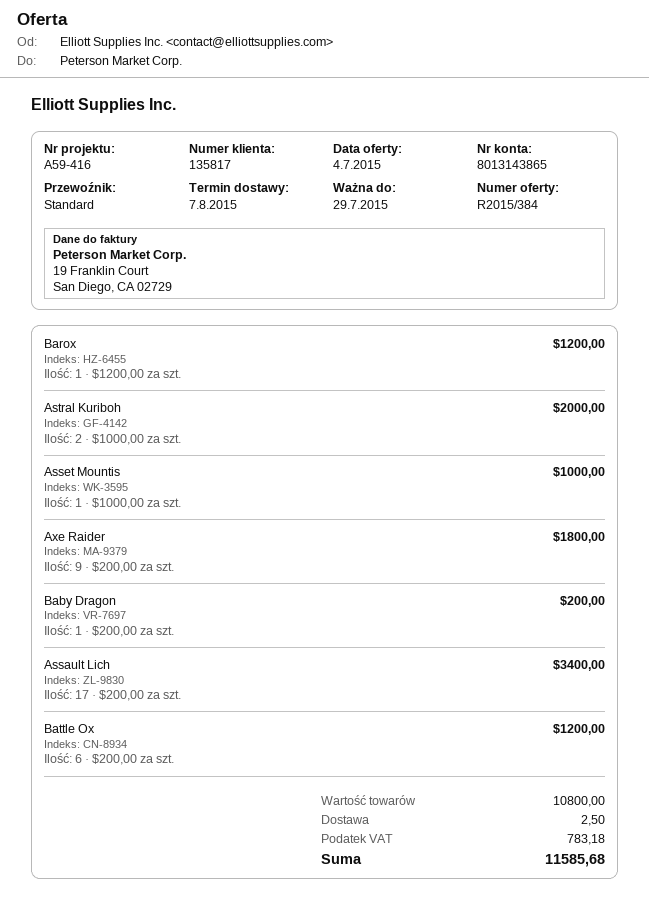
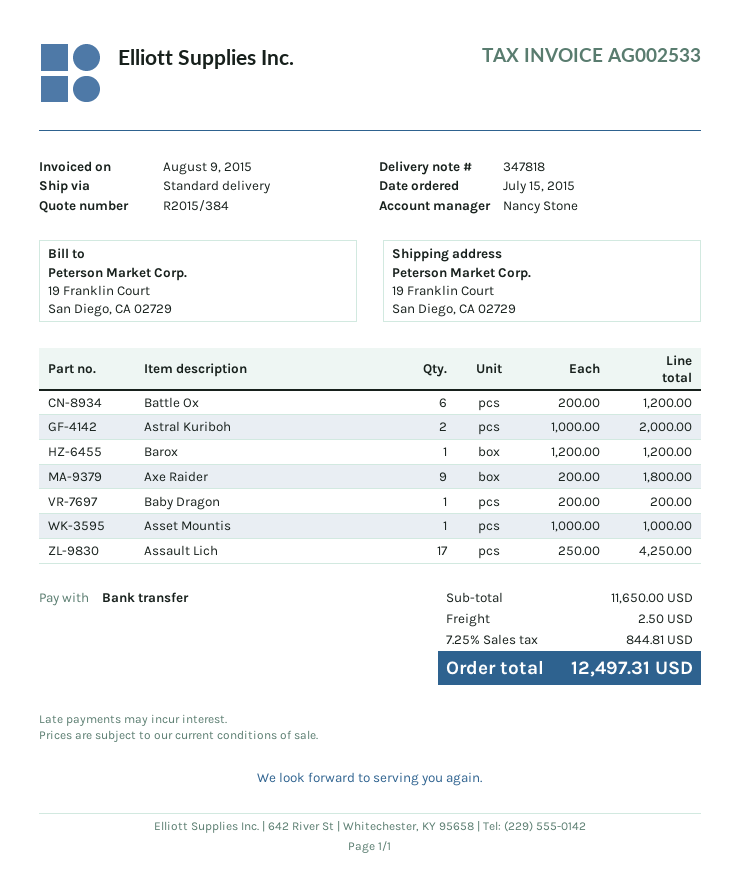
Assault Lich: 17 x 200.00 = 3400.00 -> 17 x 250.00 = 4250.00
subtotal: 10800.00 -> 11650.00
tax: 783.18 -> 844.81
total: 11585.68 -> 12497.31

